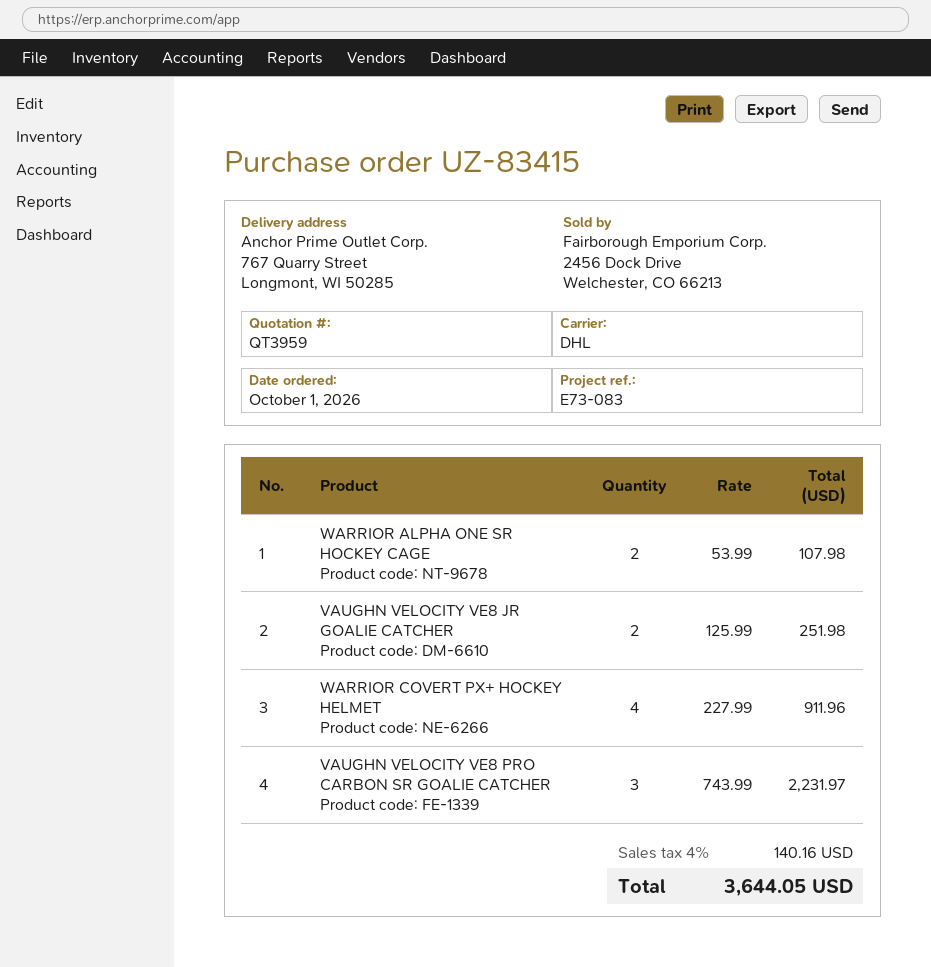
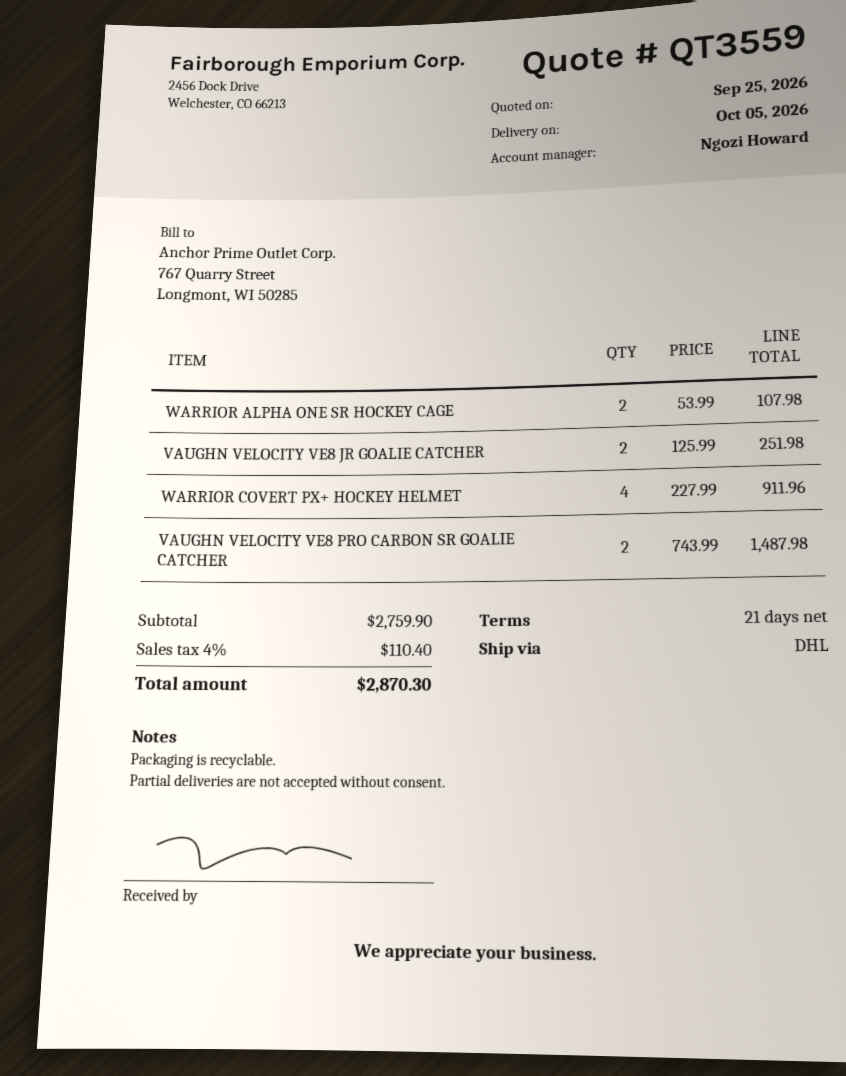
quote number: QT3959 -> QT3559
VAUGHN VELOCITY VE8 PRO CARBON SR GOALIE CATCHER: 3 x 743.99 = 2231.97 -> 2 x 743.99 = 1487.98
tax: 4% = 140.16 -> 4% = 110.40
total: 3644.05 -> 2870.30

